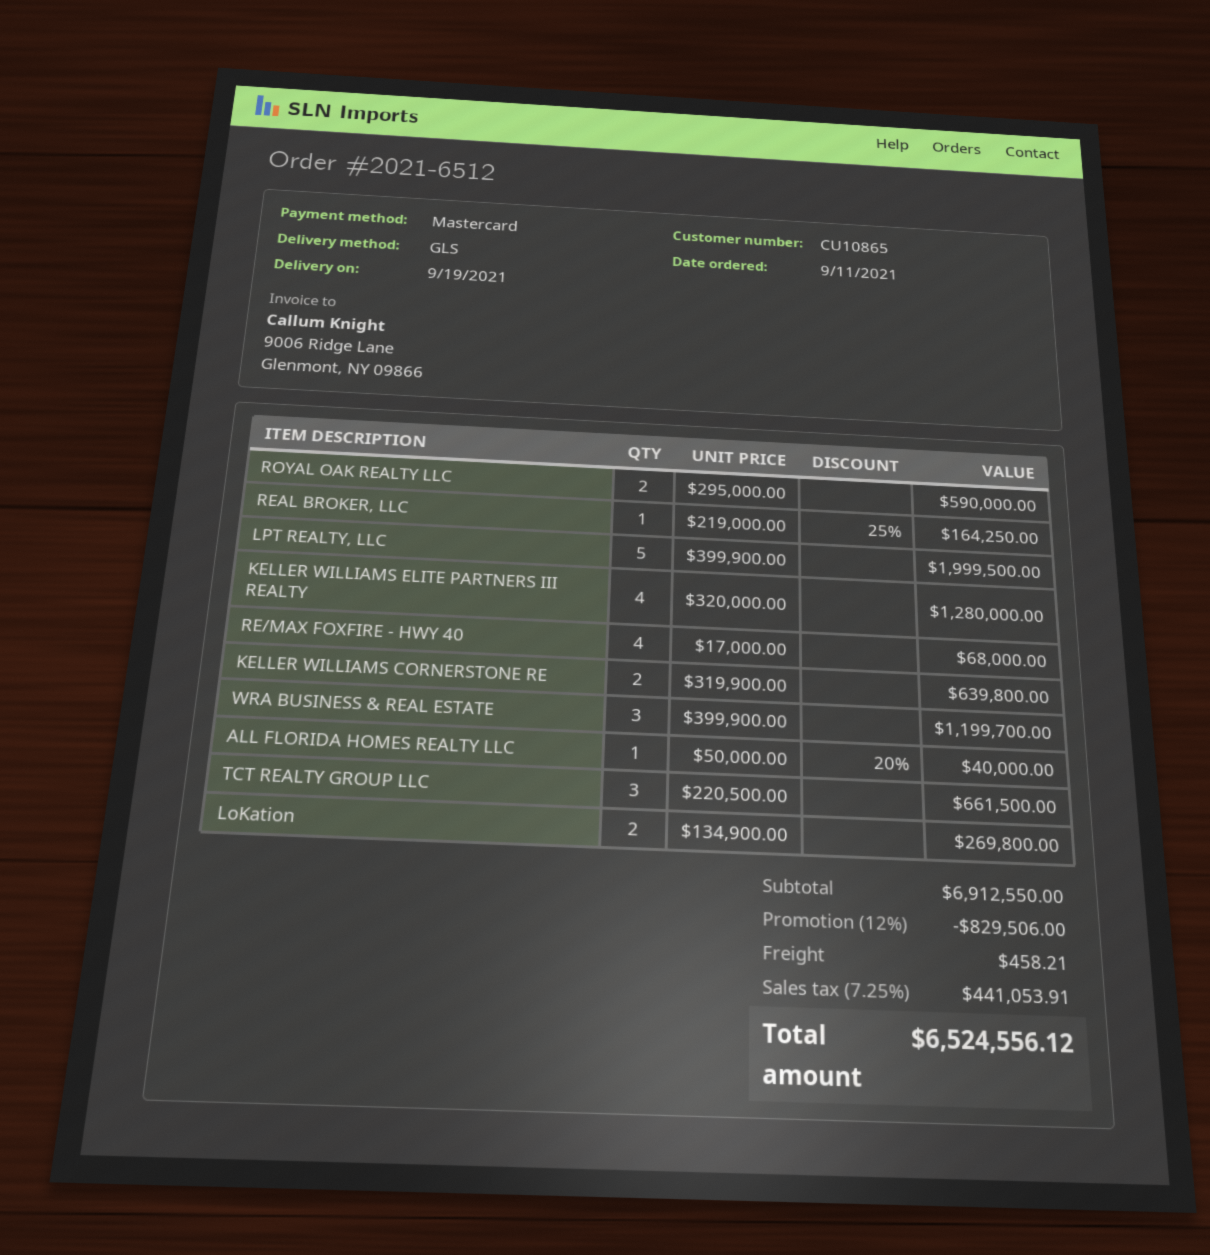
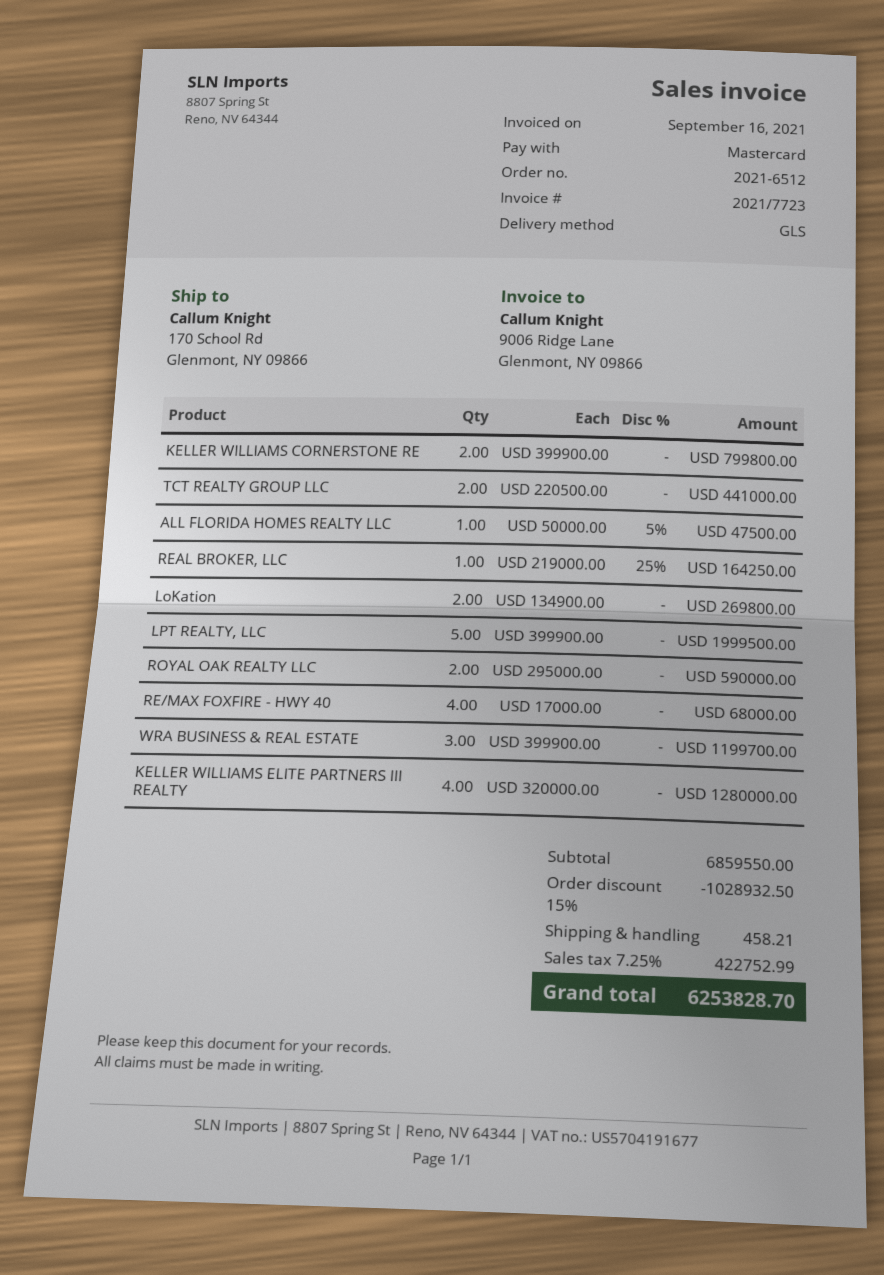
KELLER WILLIAMS CORNERSTONE RE: 2 x 319900.00 = 639800.00 -> 2 x 399900.00 = 799800.00
ALL FLORIDA HOMES REALTY LLC: 1 x 50000.00 - 20% = 40000.00 -> 1 x 50000.00 - 5% = 47500.00
TCT REALTY GROUP LLC: 3 x 220500.00 = 661500.00 -> 2 x 220500.00 = 441000.00
subtotal: 6912550.00 -> 6859550.00
discount: 12% = 829506.00 -> 15% = 1028932.50
tax: 7.25% = 441053.91 -> 7.25% = 422752.99
total: 6524556.12 -> 6253828.70

